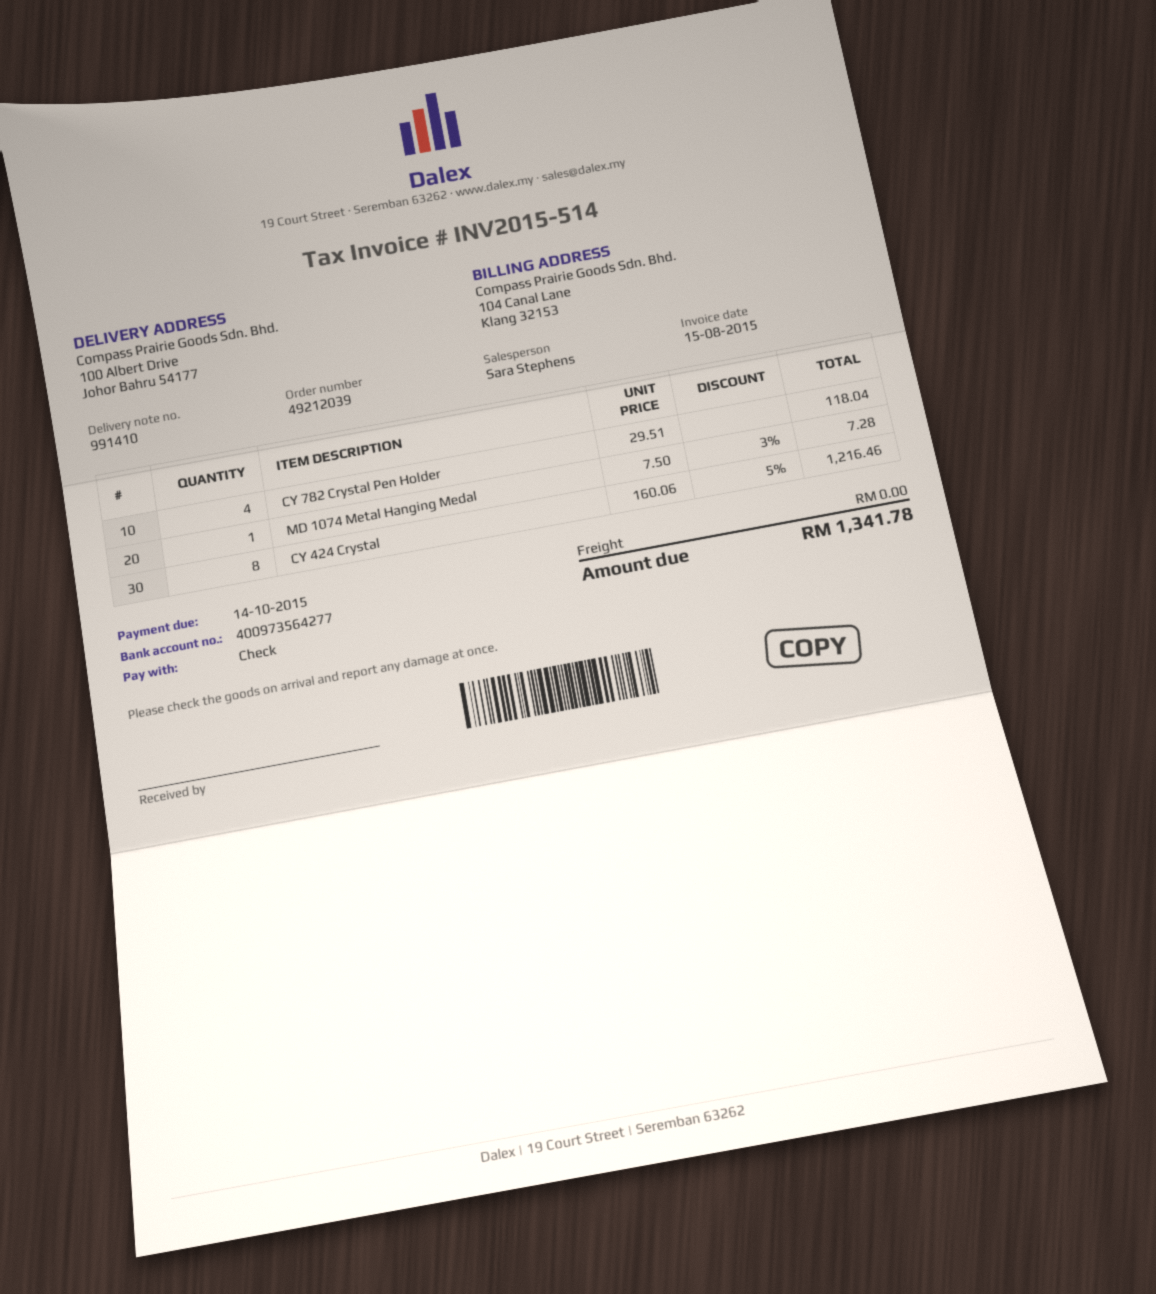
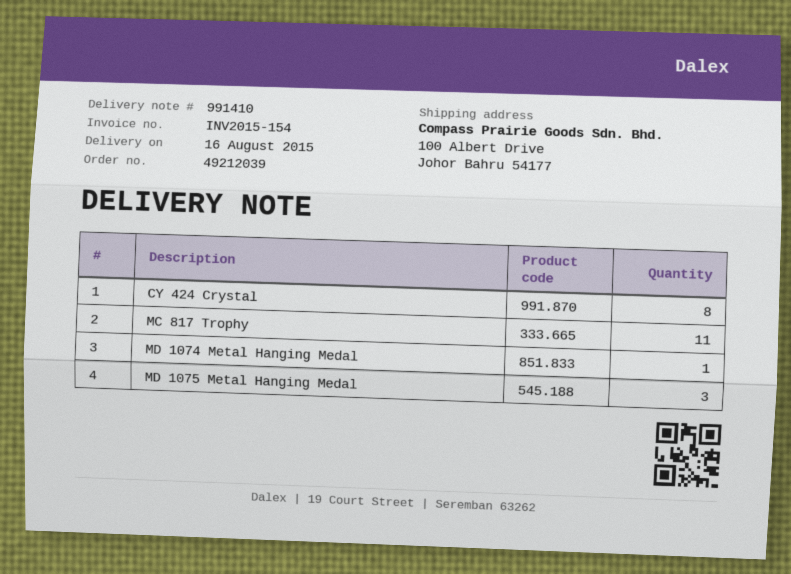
invoice number: INV2015-514 -> INV2015-154
CY 782 Crystal Pen Holder: 4 -> none
MC 817 Trophy: none -> 11
MD 1075 Metal Hanging Medal: none -> 3

